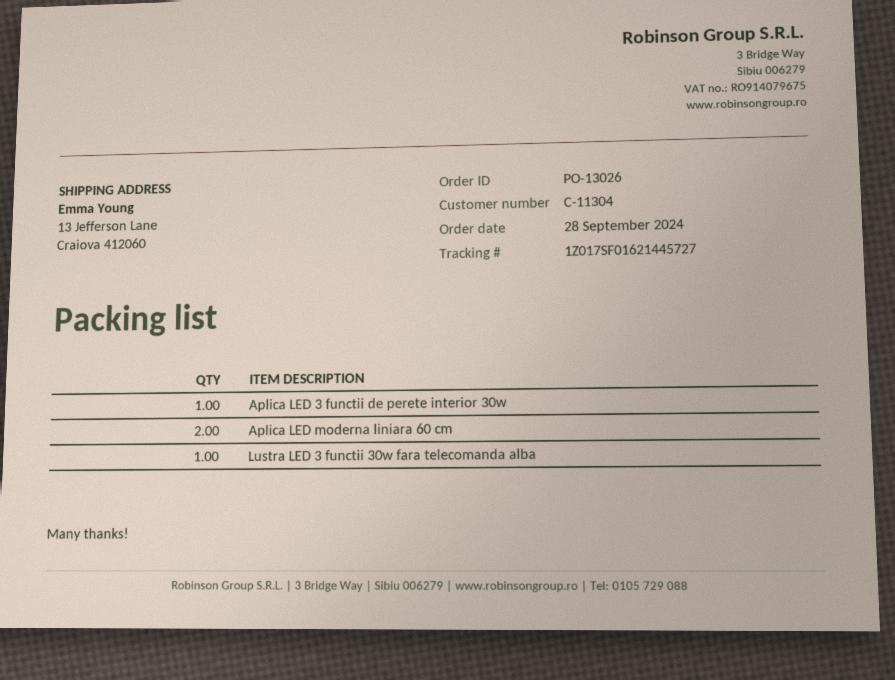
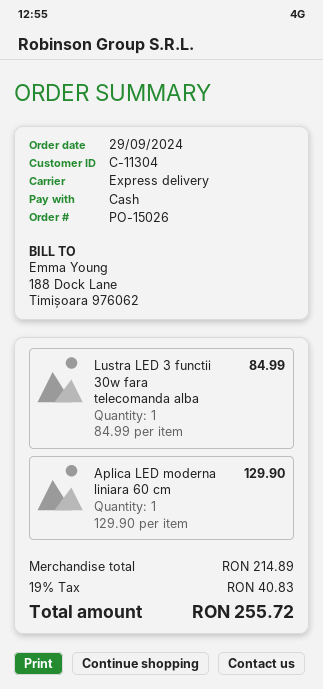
order number: PO-13026 -> PO-15026
order date: 2024-09-28 -> 2024-09-29
Aplica LED 3 functii de perete interior 30w: 1 -> none
Aplica LED moderna liniara 60 cm: 2 -> 1

